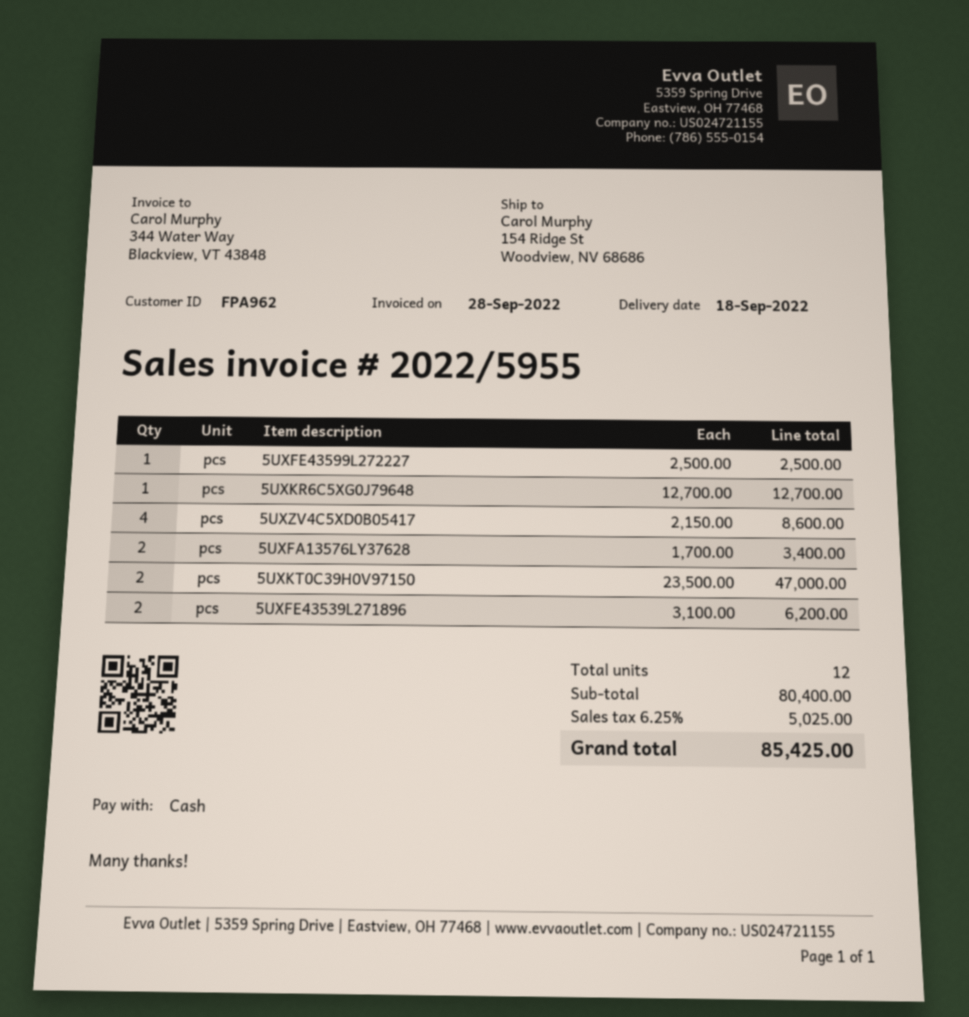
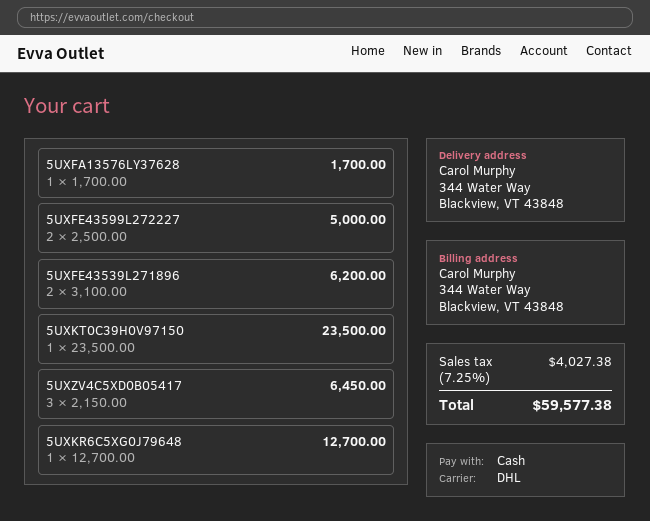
ship to: 154 Ridge St, Woodview, NV 68686 -> 344 Water Way, Blackview, VT 43848
5UXFE43599L272227: 1 x 2500.00 = 2500.00 -> 2 x 2500.00 = 5000.00
5UXZV4C5XD0B05417: 4 x 2150.00 = 8600.00 -> 3 x 2150.00 = 6450.00
5UXFA13576LY37628: 2 x 1700.00 = 3400.00 -> 1 x 1700.00 = 1700.00
5UXKT0C39H0V97150: 2 x 23500.00 = 47000.00 -> 1 x 23500.00 = 23500.00
tax: 6.25% = 5025.00 -> 7.25% = 4027.38
total: 85425.00 -> 59577.38

